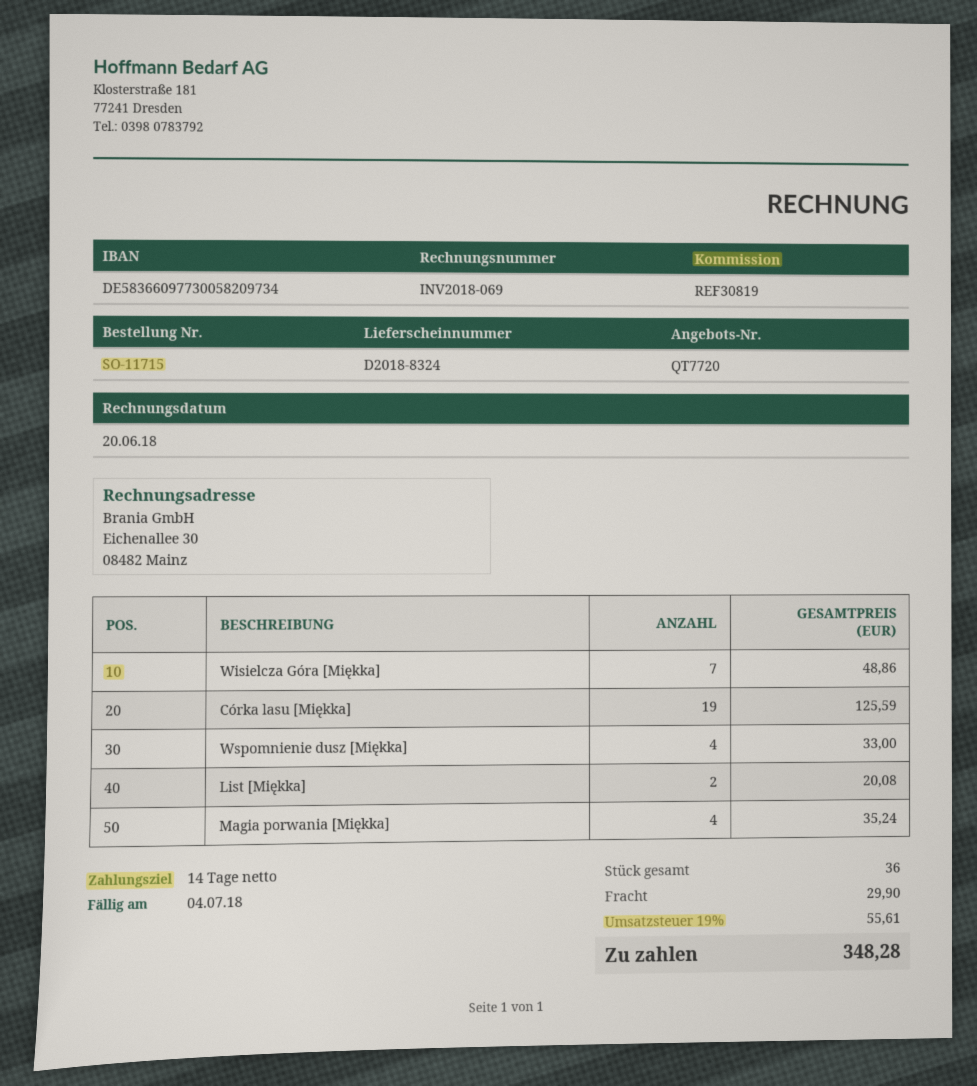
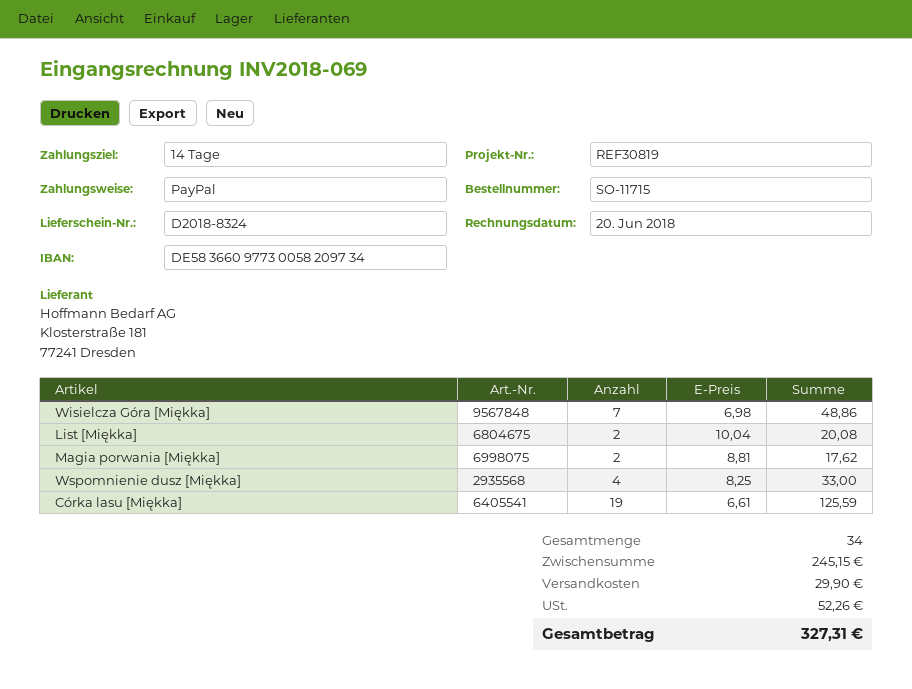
Magia porwania [Miękka]: 4 for 35.24 -> 2 for 17.62
total quantity: 36 -> 34
tax: 55.61 -> 52.26
total: 348.28 -> 327.31

